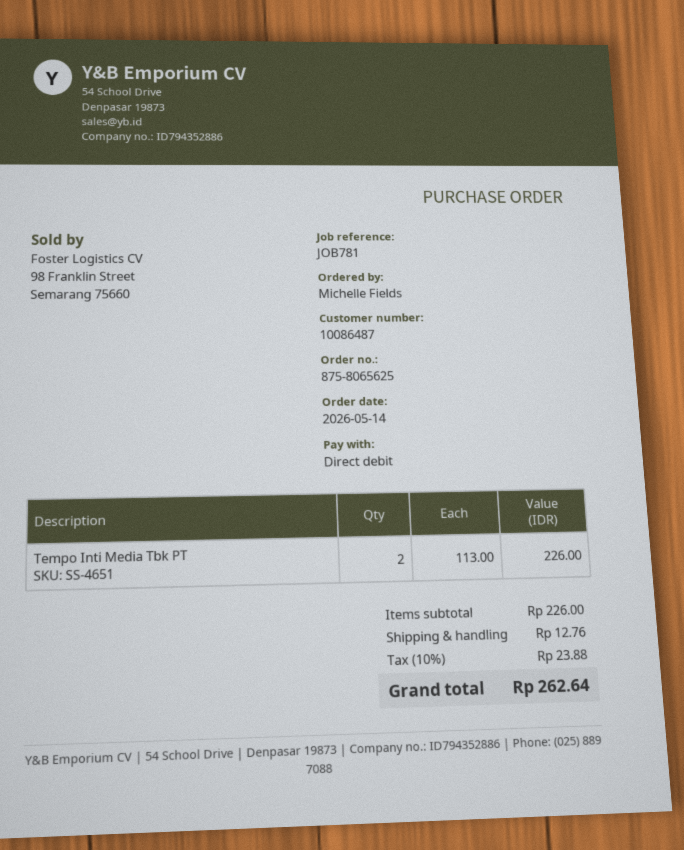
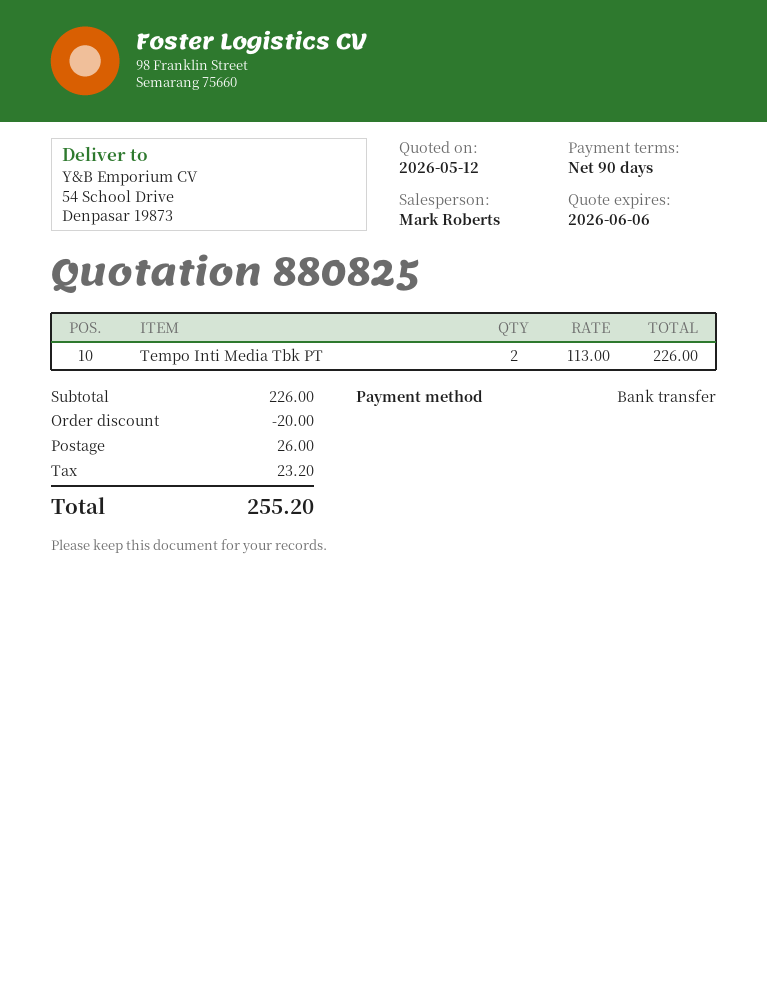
payment method: direct debit -> bank transfer
discount: none -> 20.00
shipping: 12.76 -> 26.00
tax: 23.88 -> 23.20
total: 262.64 -> 255.20

